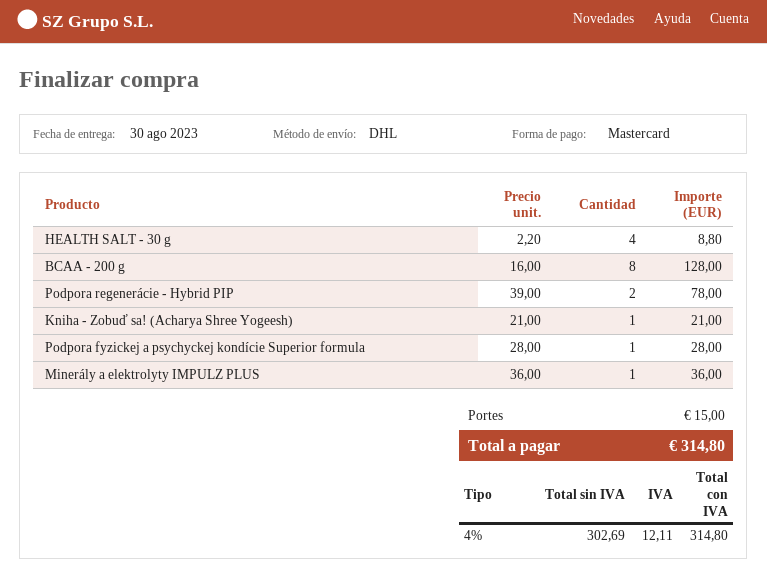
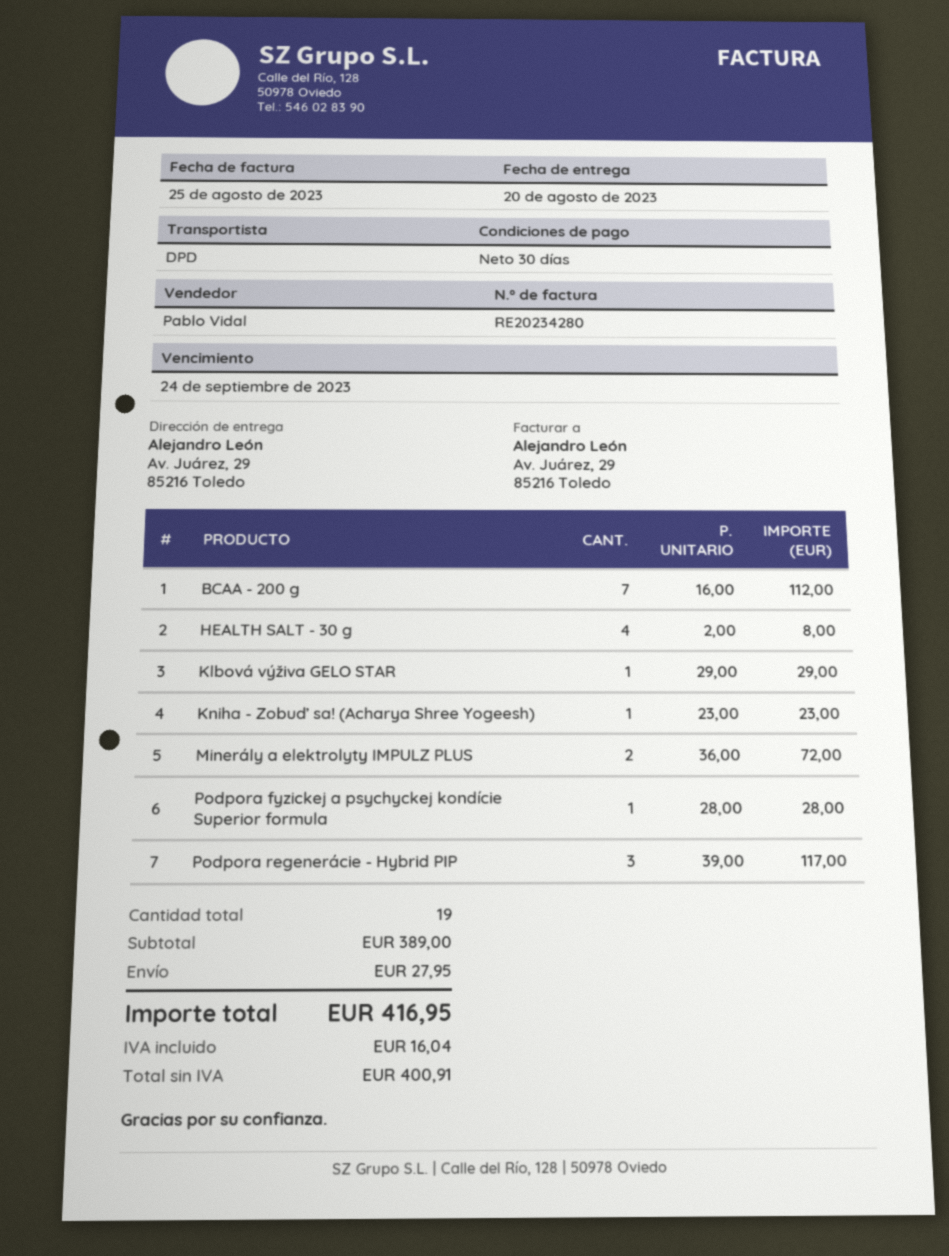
delivery date: 2023-08-30 -> 2023-08-20
shipping method: DHL -> DPD
HEALTH SALT - 30 g: 4 x 2.20 = 8.80 -> 4 x 2.00 = 8.00
BCAA - 200 g: 8 x 16.00 = 128.00 -> 7 x 16.00 = 112.00
Podpora regenerácie - Hybrid PIP: 2 x 39.00 = 78.00 -> 3 x 39.00 = 117.00
Kniha - Zobuď sa! (Acharya Shree Yogeesh): 1 x 21.00 = 21.00 -> 1 x 23.00 = 23.00
Minerály a elektrolyty IMPULZ PLUS: 1 x 36.00 = 36.00 -> 2 x 36.00 = 72.00
Klbová výživa GELO STAR: none -> 1 x 29.00 = 29.00
shipping: 15.00 -> 27.95
net: 302.69 -> 400.91
tax: 12.11 -> 16.04
total: 314.80 -> 416.95

